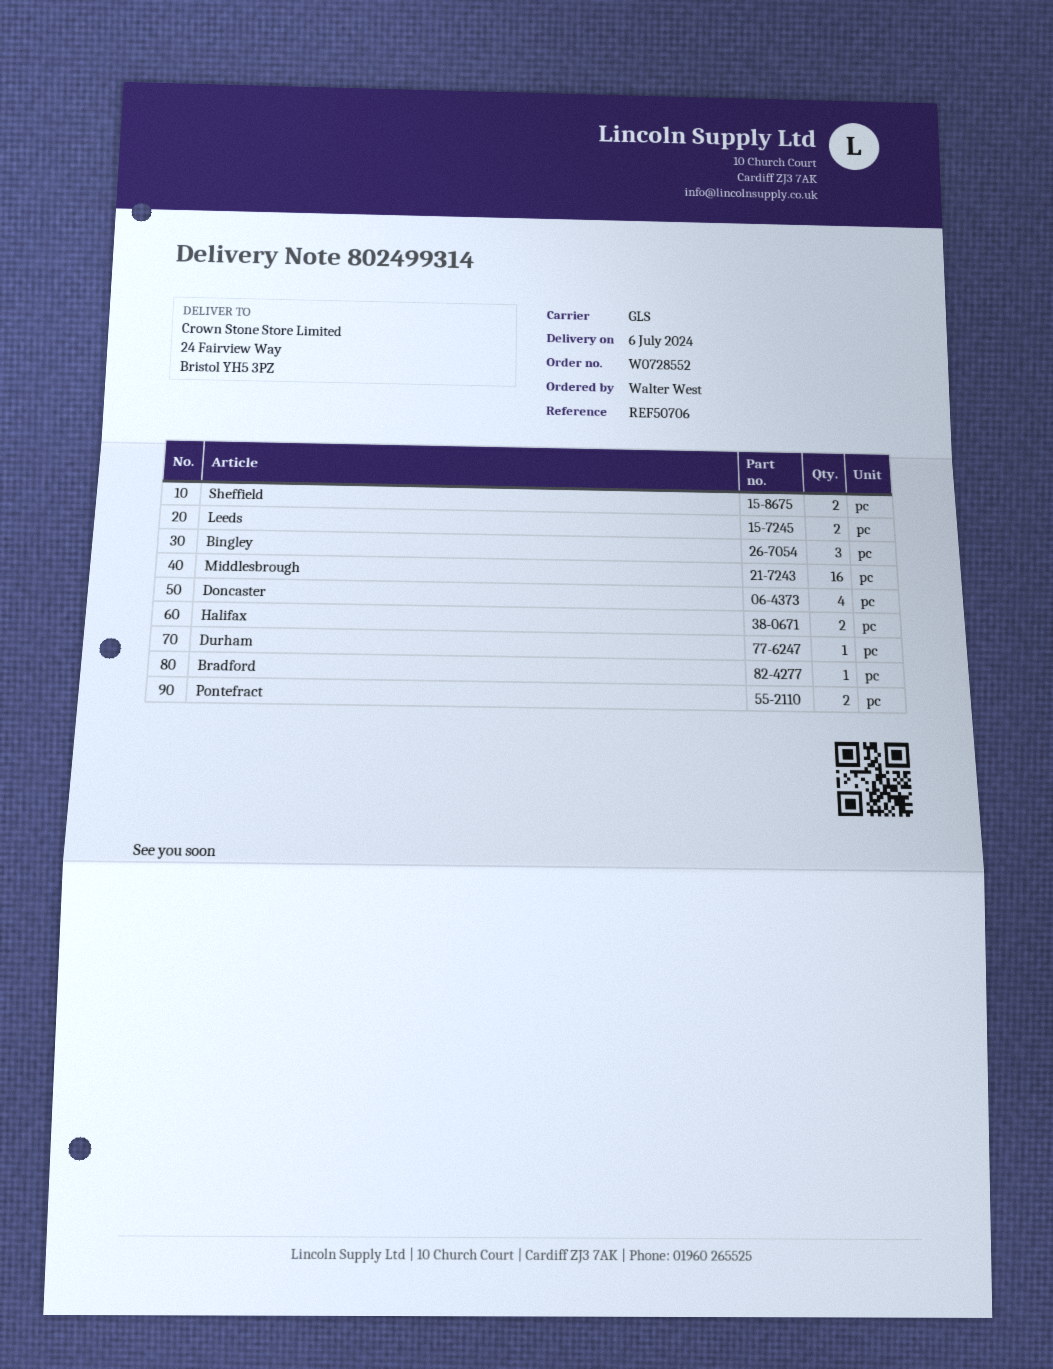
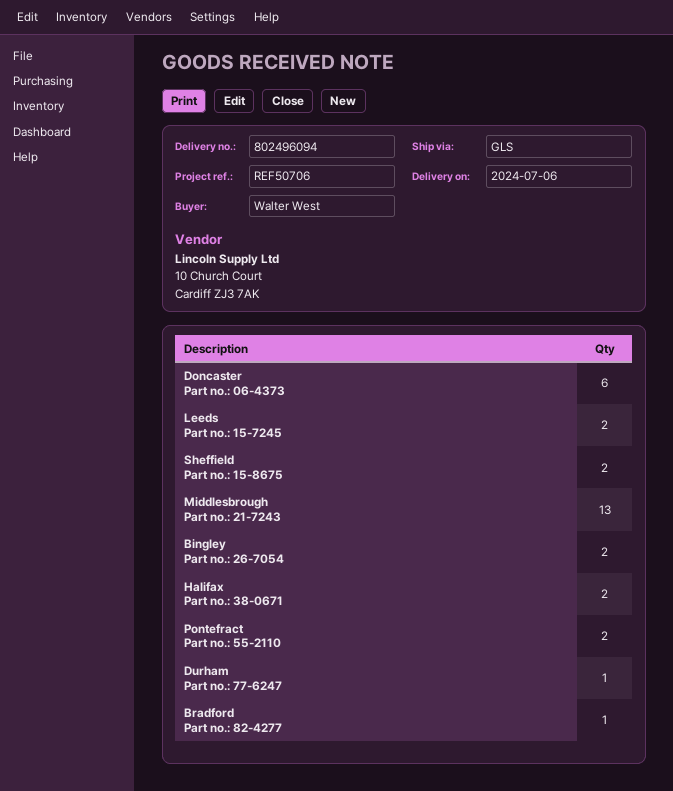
delivery note number: 802499314 -> 802496094
Bingley: 3 -> 2
Middlesbrough: 16 -> 13
Doncaster: 4 -> 6

